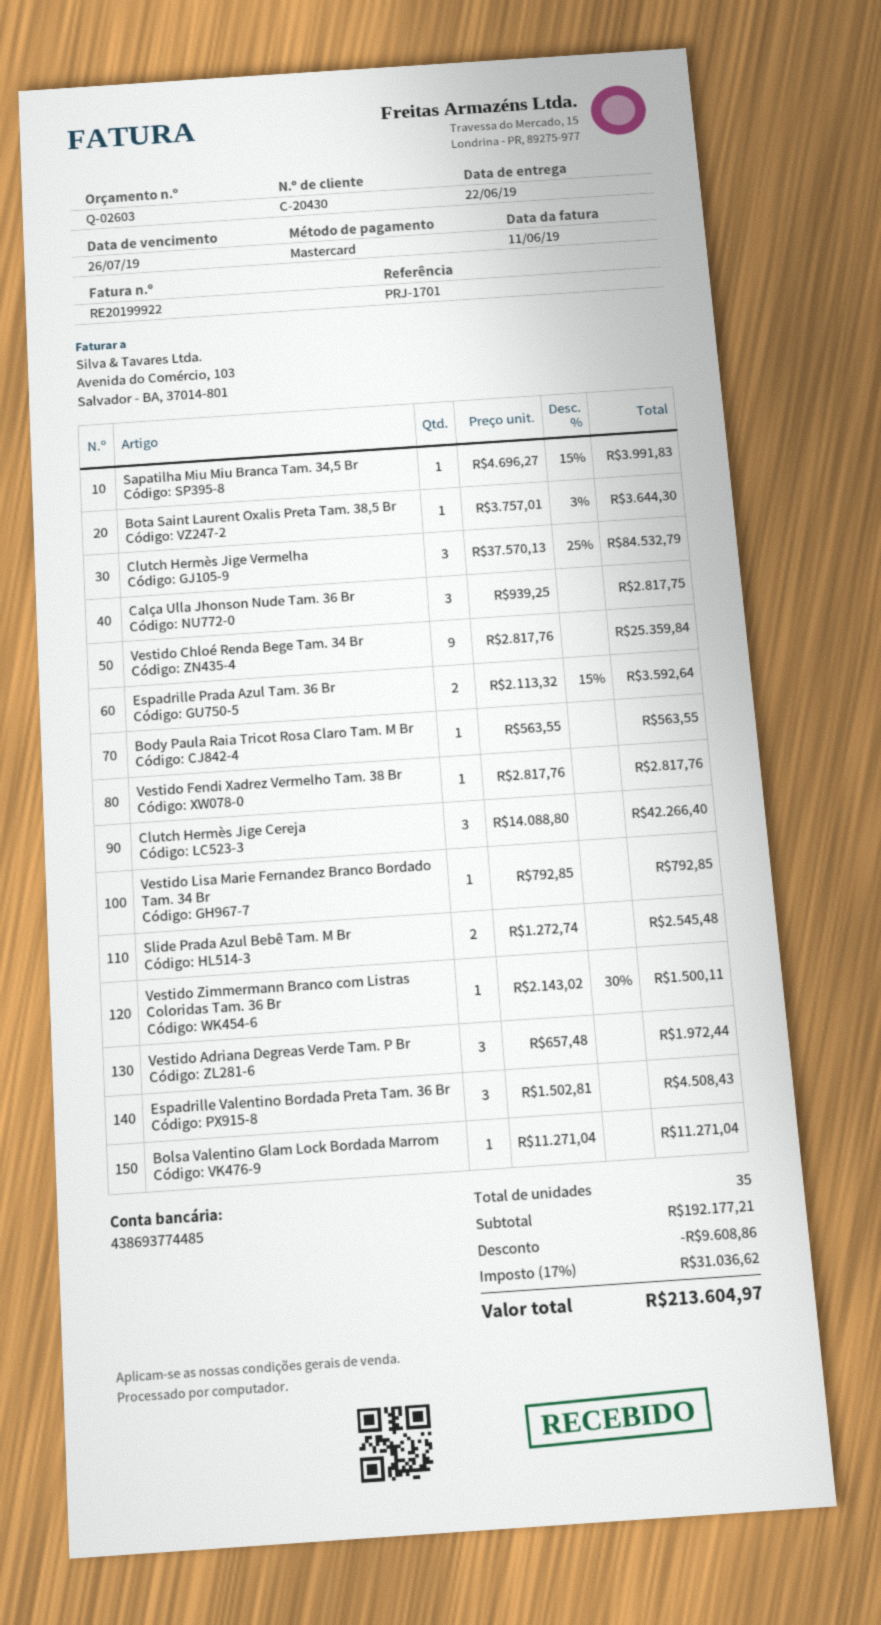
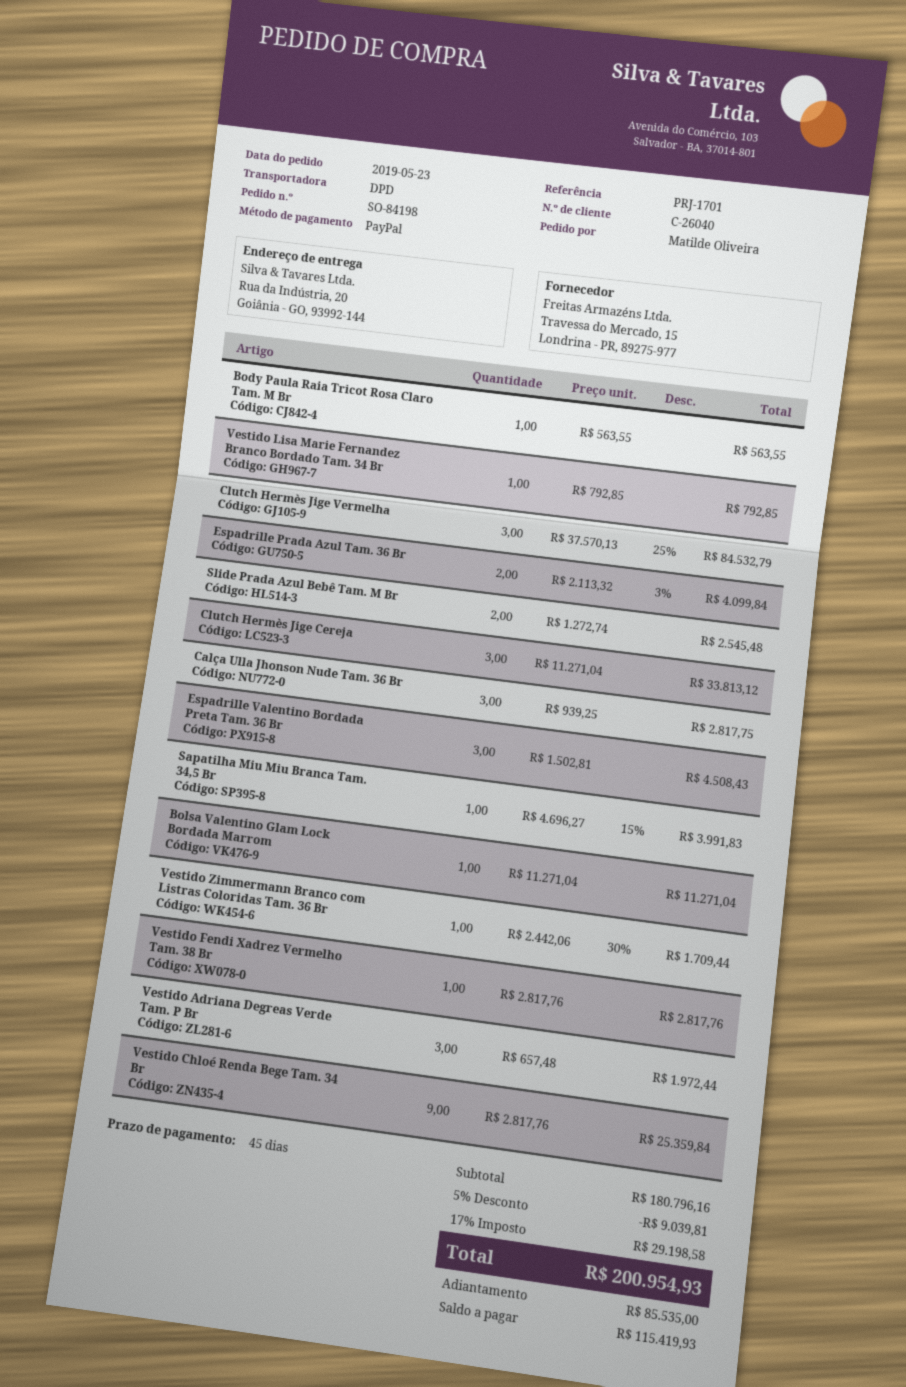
customer number: C-20430 -> C-26040
payment method: Mastercard -> PayPal
Bota Saint Laurent Oxalis Preta Tam. 38,5 Br: 1 x 3757.01 - 3% = 3644.30 -> none
Espadrille Prada Azul Tam. 36 Br: 2 x 2113.32 - 15% = 3592.64 -> 2 x 2113.32 - 3% = 4099.84
Clutch Hermès Jige Cereja: 3 x 14088.80 = 42266.40 -> 3 x 11271.04 = 33813.12
Vestido Zimmermann Branco com Listras Coloridas Tam. 36 Br: 1 x 2143.02 - 30% = 1500.11 -> 1 x 2442.06 - 30% = 1709.44
subtotal: 192177.21 -> 180796.16
discount: 9608.86 -> 9039.81
tax: 17% = 31036.62 -> 17% = 29198.58
total: 213604.97 -> 200954.93

